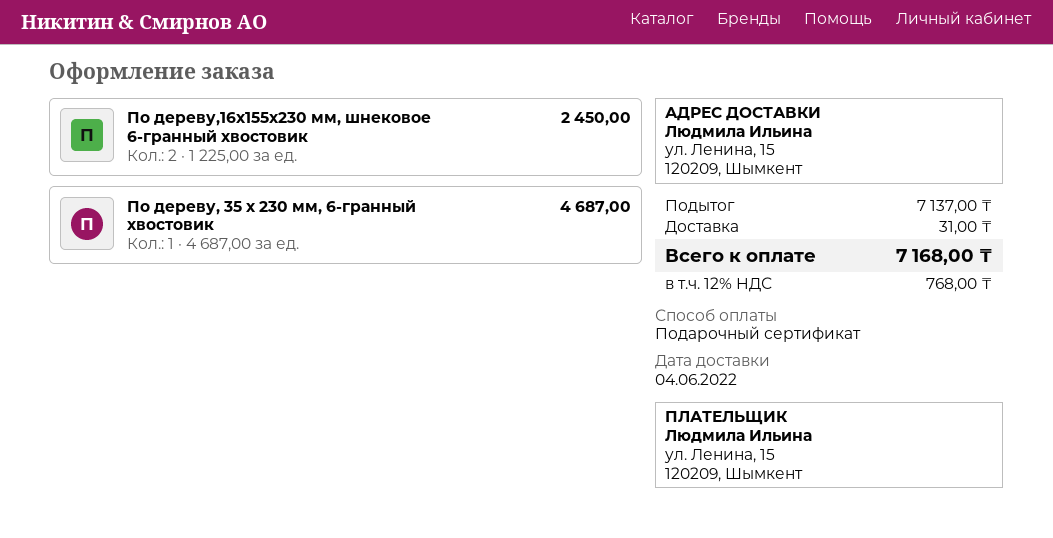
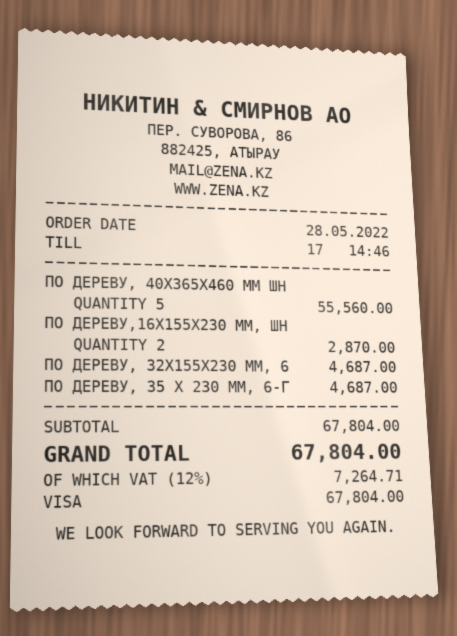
payment method: gift card -> Visa
По дереву,16x155x230 мм, шнековое 6-гранный хвостовик: 2 for 2450.00 -> 2 for 2870.00
ПО ДЕРЕВУ, 40X365X460 ММ ШН: none -> 5 for 55560.00
ПО ДЕРЕВУ, 32X155X230 ММ, 6: none -> 1 for 4687.00
subtotal: 7137.00 -> 67804.00
shipping: 31.00 -> none
tax: 12% = 768.00 -> 12% = 7264.71
total: 7168.00 -> 67804.00

